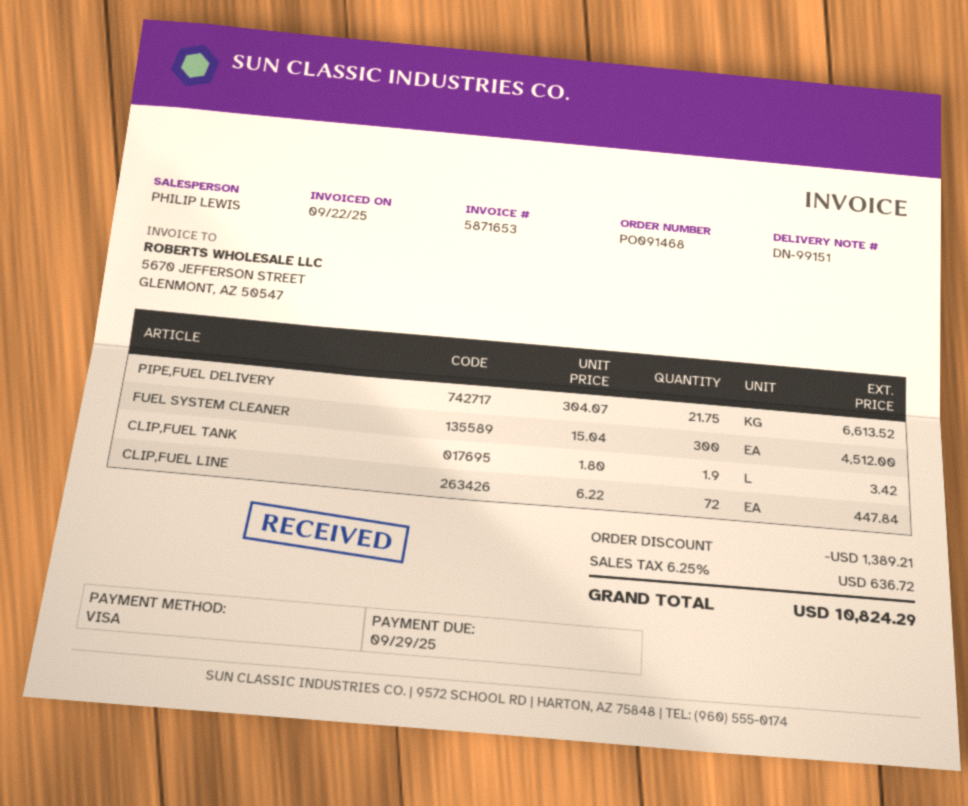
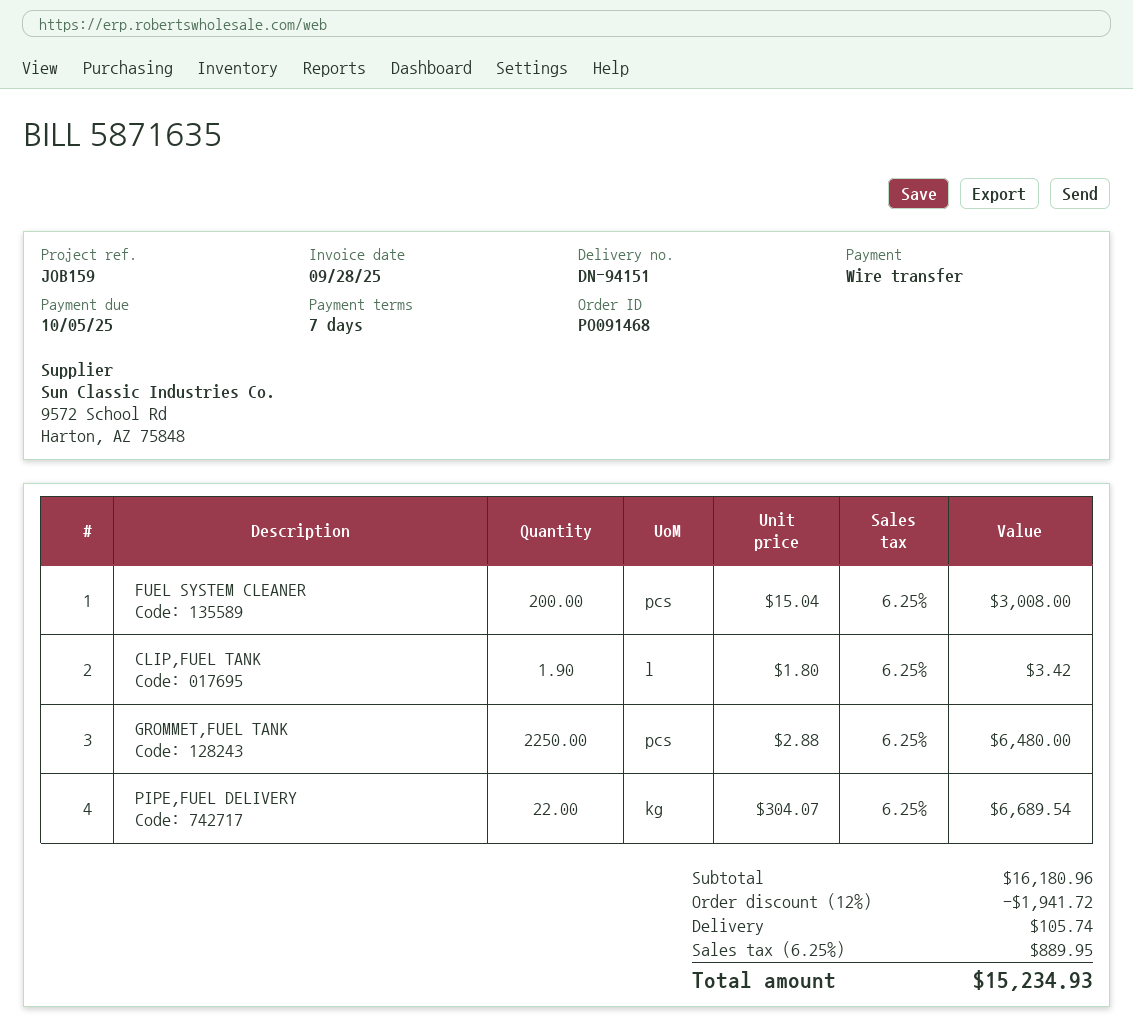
delivery note number: DN-99151 -> DN-94151
invoice number: 5871653 -> 5871635
invoice date: 2025-09-22 -> 2025-09-28
due date: 2025-09-29 -> 2025-10-05
payment method: Visa -> bank transfer
PIPE,FUEL DELIVERY: 21.75 x 304.07 = 6613.52 -> 22 x 304.07 = 6689.54
FUEL SYSTEM CLEANER: 300 x 15.04 = 4512.00 -> 200 x 15.04 = 3008.00
CLIP,FUEL LINE: 72 x 6.22 = 447.84 -> none
GROMMET,FUEL TANK: none -> 2250 x 2.88 = 6480.00
discount: 1389.21 -> 1941.72
shipping: none -> 105.74
tax: 6.25% = 636.72 -> 6.25% = 889.95
total: 10824.29 -> 15234.93

